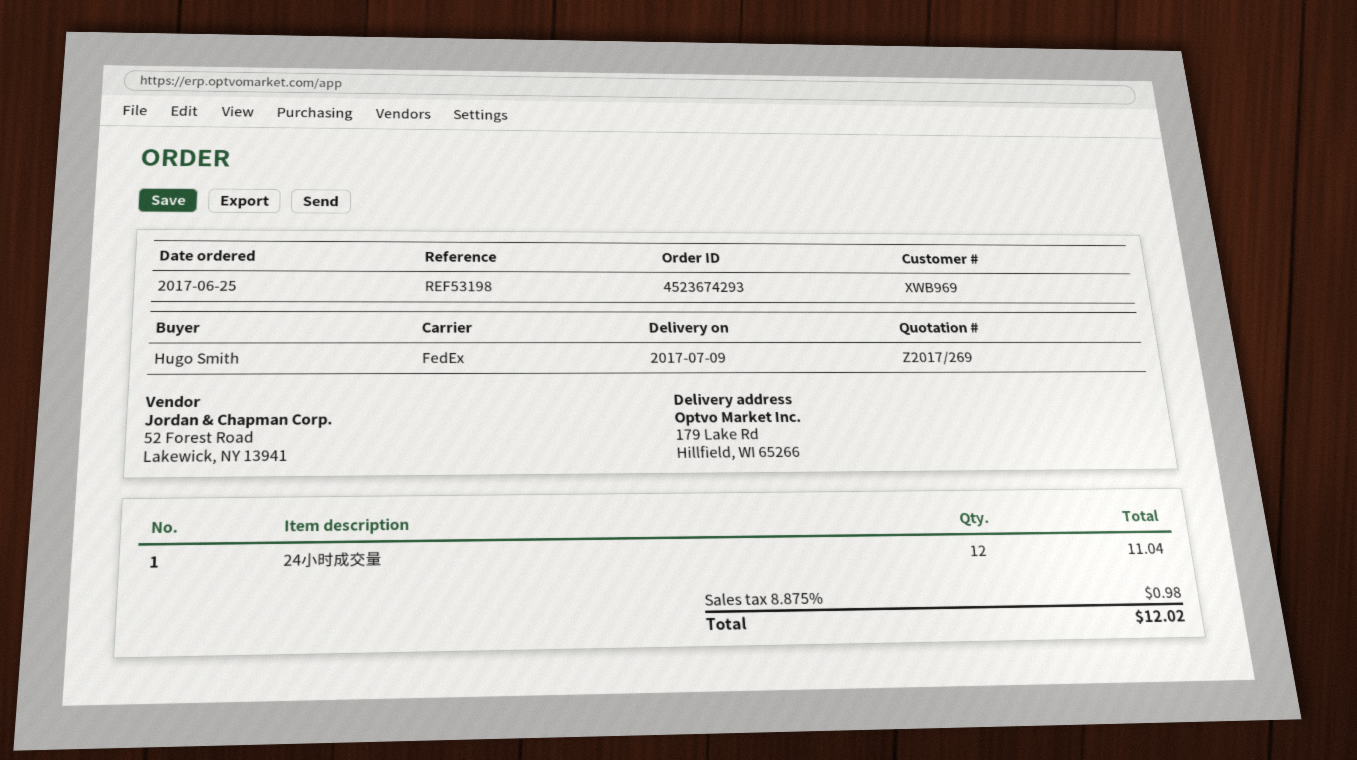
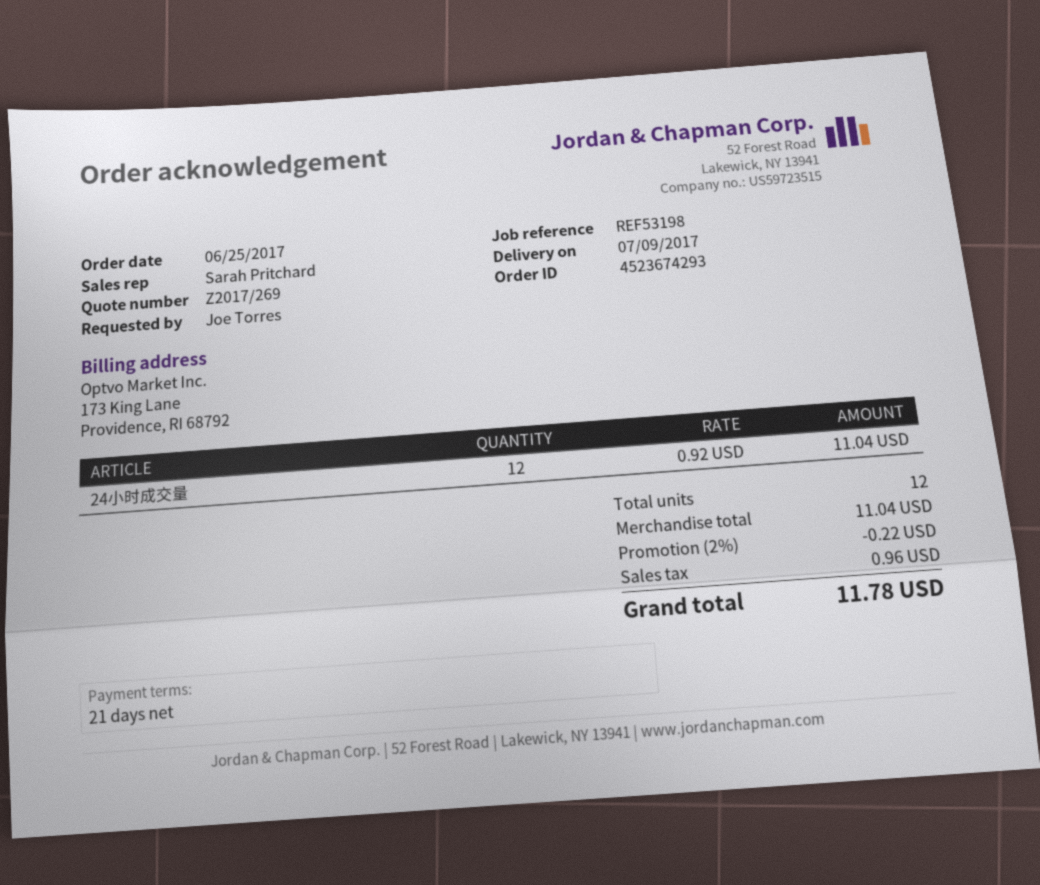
ordered by: Hugo Smith -> Joe Torres
discount: none -> 2% = 0.22
tax: 0.98 -> 0.96
total: 12.02 -> 11.78

